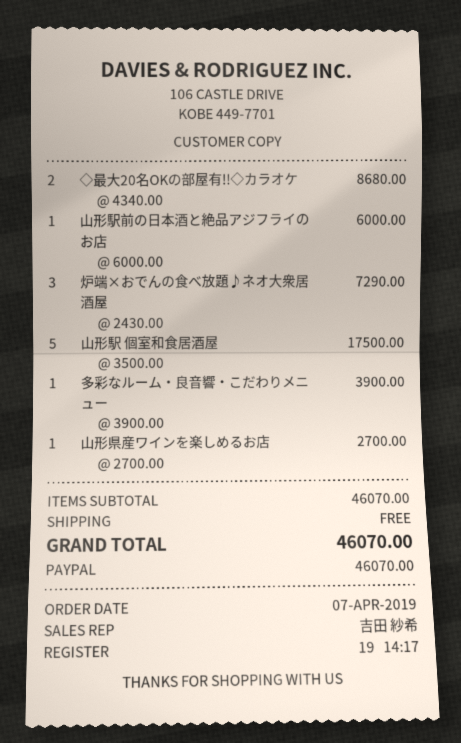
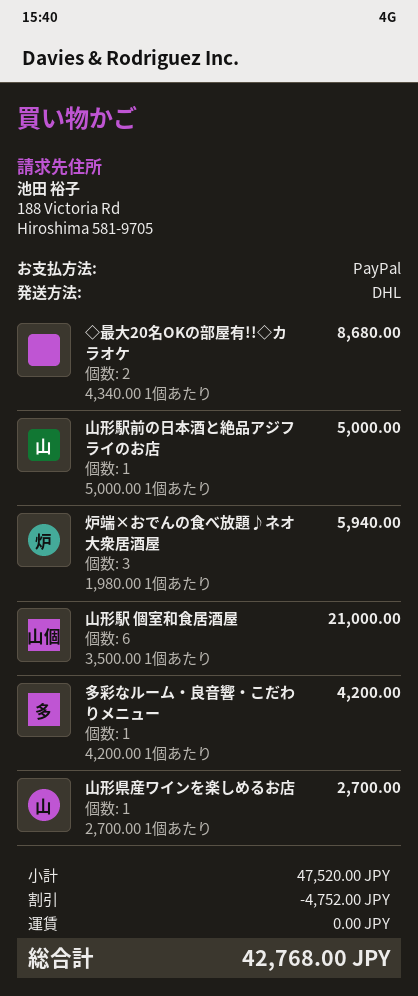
山形駅前の日本酒と絶品アジフライのお店: 1 x 6000.00 = 6000.00 -> 1 x 5000.00 = 5000.00
炉端×おでんの食べ放題♪ネオ大衆居酒屋: 3 x 2430.00 = 7290.00 -> 3 x 1980.00 = 5940.00
山形駅 個室和食居酒屋: 5 x 3500.00 = 17500.00 -> 6 x 3500.00 = 21000.00
多彩なルーム・良音響・こだわりメニュー: 1 x 3900.00 = 3900.00 -> 1 x 4200.00 = 4200.00
subtotal: 46070.00 -> 47520.00
discount: none -> 4752.00
total: 46070.00 -> 42768.00

